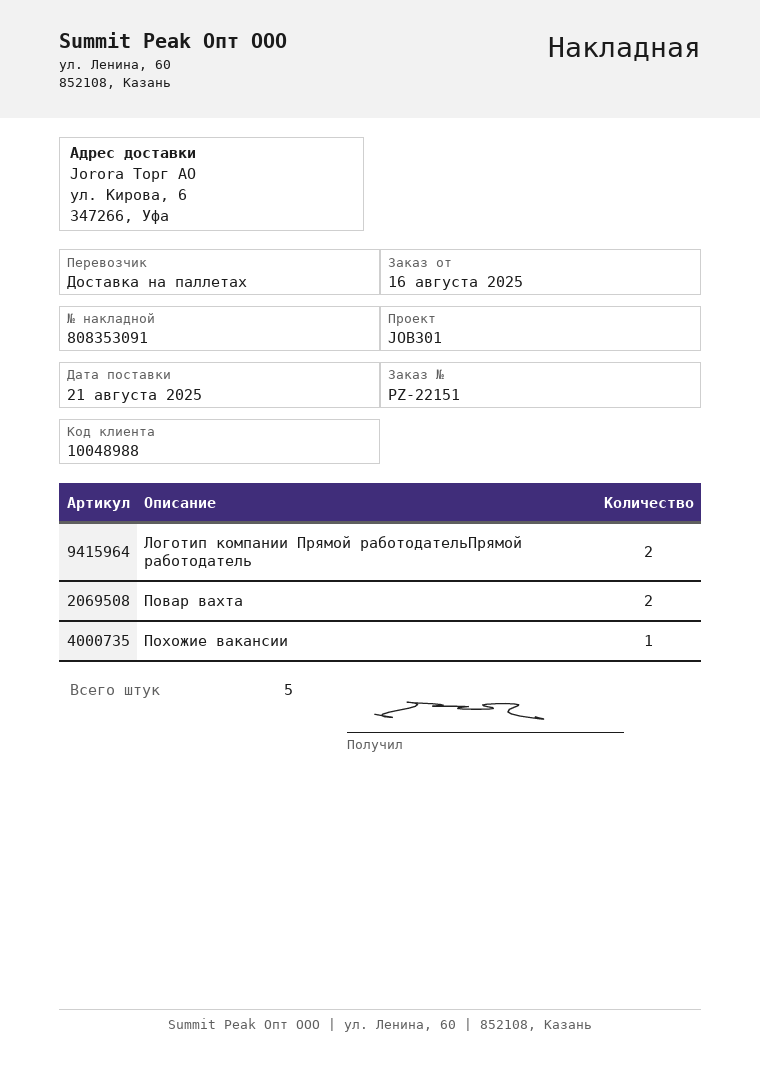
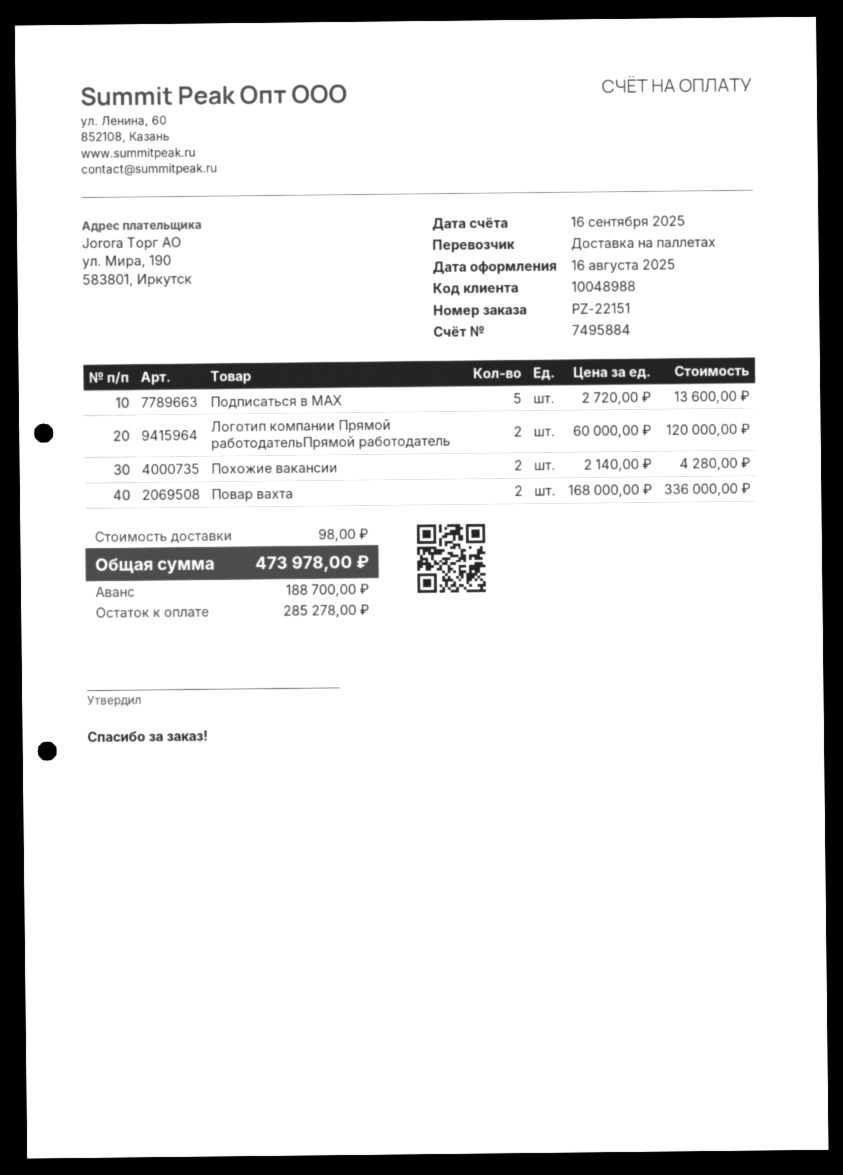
Похожие вакансии: 1 -> 2
Подписаться в MAX: none -> 5

